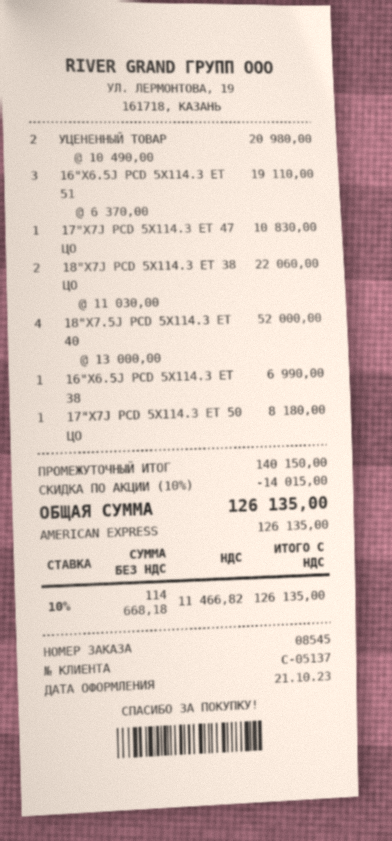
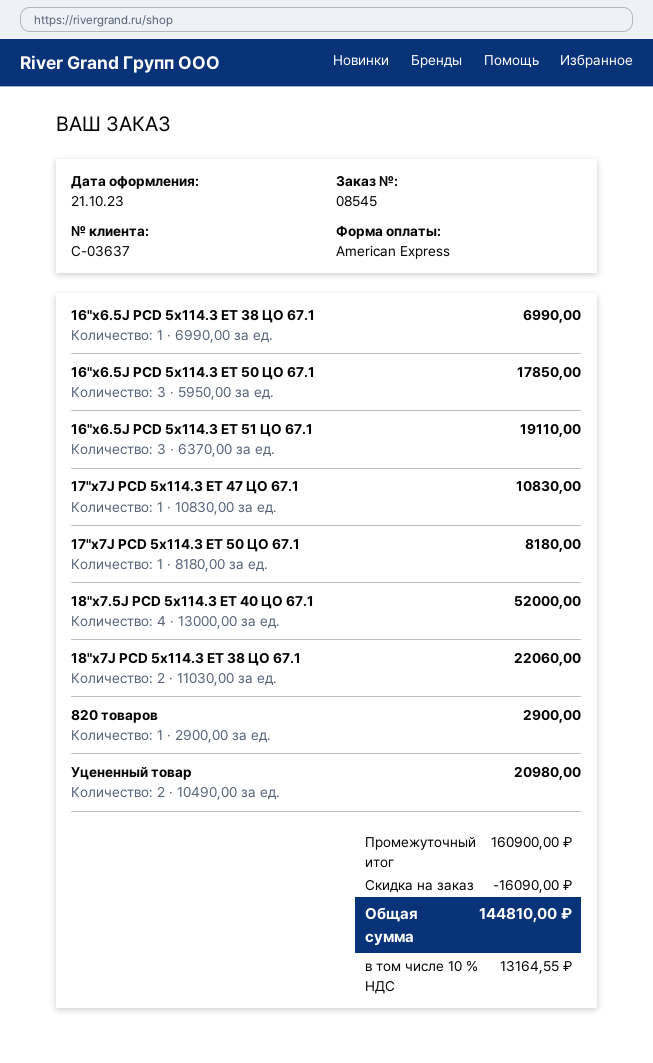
customer number: C-05137 -> C-03637
16"x6.5J PCD 5x114.3 ЕТ 50 ЦО 67.1: none -> 3 x 5950.00 = 17850.00
820 товаров: none -> 1 x 2900.00 = 2900.00
subtotal: 140150.00 -> 160900.00
discount: 14015.00 -> 16090.00
tax: 10% = 11466.82 -> 10% = 13164.55
total: 126135.00 -> 144810.00

